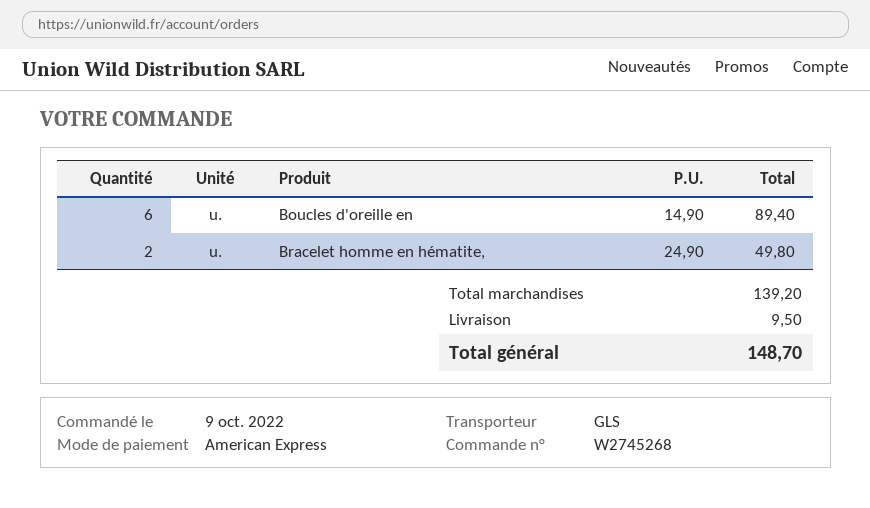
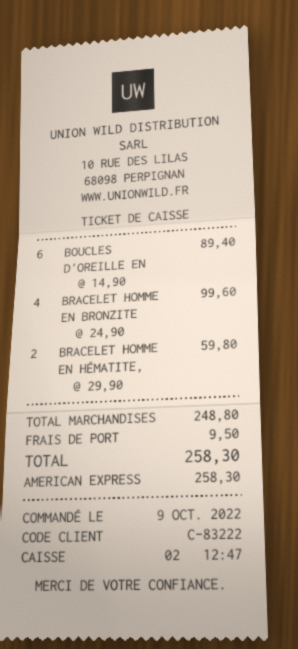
Bracelet homme en hématite,: 2 x 24.90 = 49.80 -> 2 x 29.90 = 59.80
BRACELET HOMME EN BRONZITE: none -> 4 x 24.90 = 99.60
subtotal: 139.20 -> 248.80
total: 148.70 -> 258.30

